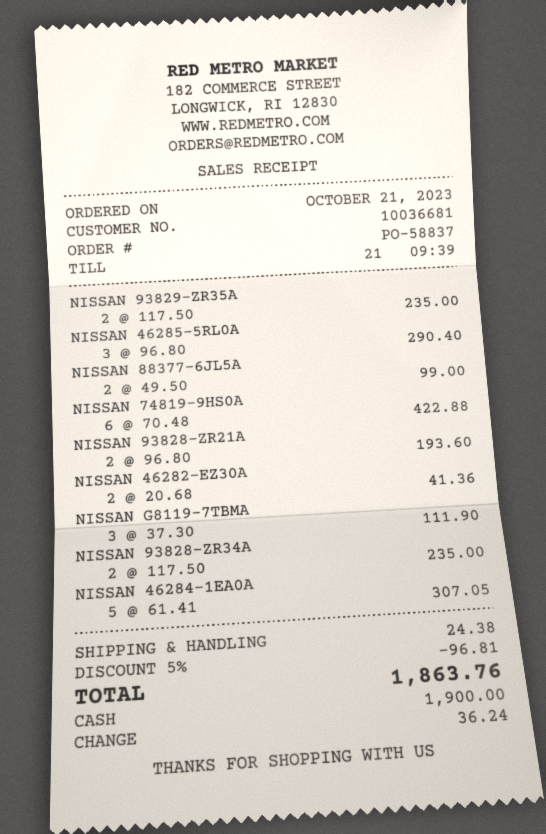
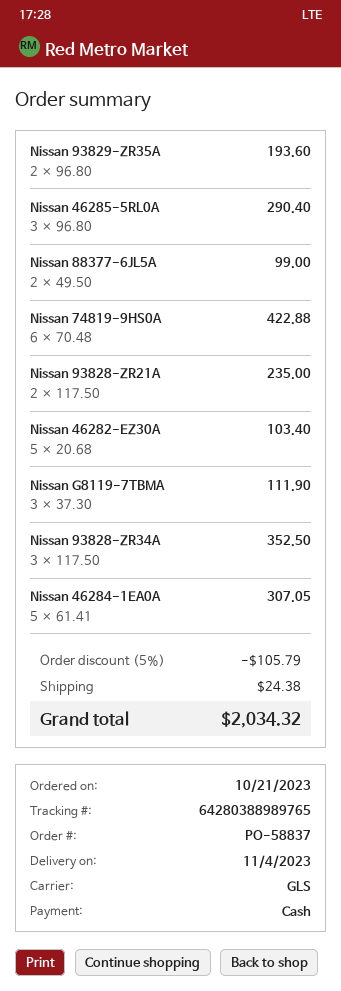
NISSAN 93829-ZR35A: 2 x 117.50 = 235.00 -> 2 x 96.80 = 193.60
NISSAN 93828-ZR21A: 2 x 96.80 = 193.60 -> 2 x 117.50 = 235.00
NISSAN 46282-EZ30A: 2 x 20.68 = 41.36 -> 5 x 20.68 = 103.40
NISSAN 93828-ZR34A: 2 x 117.50 = 235.00 -> 3 x 117.50 = 352.50
discount: 5% = 96.81 -> 5% = 105.79
total: 1863.76 -> 2034.32

